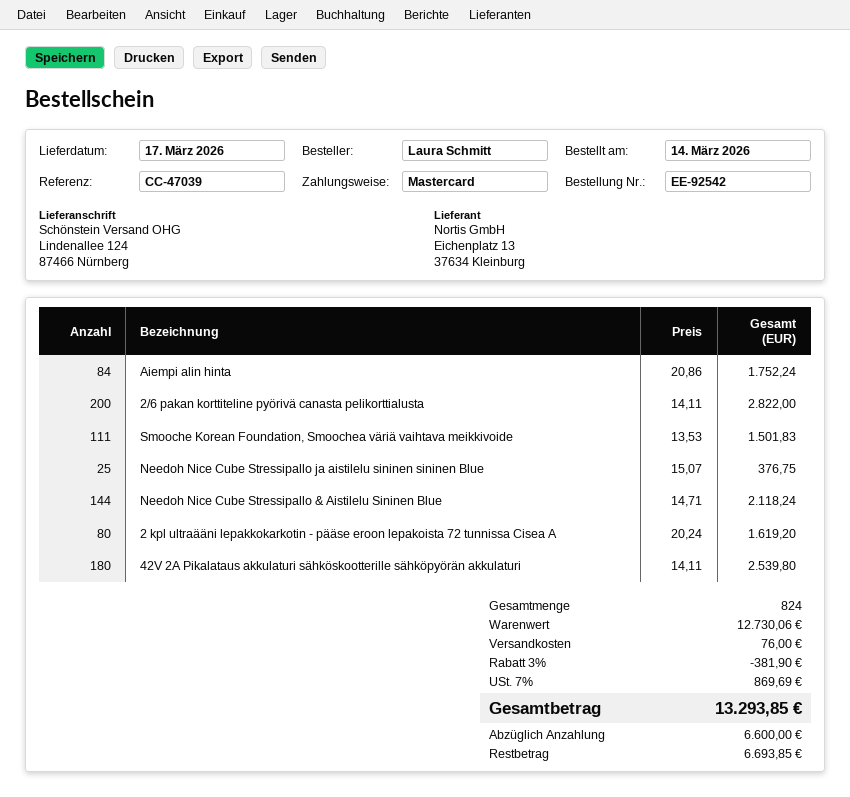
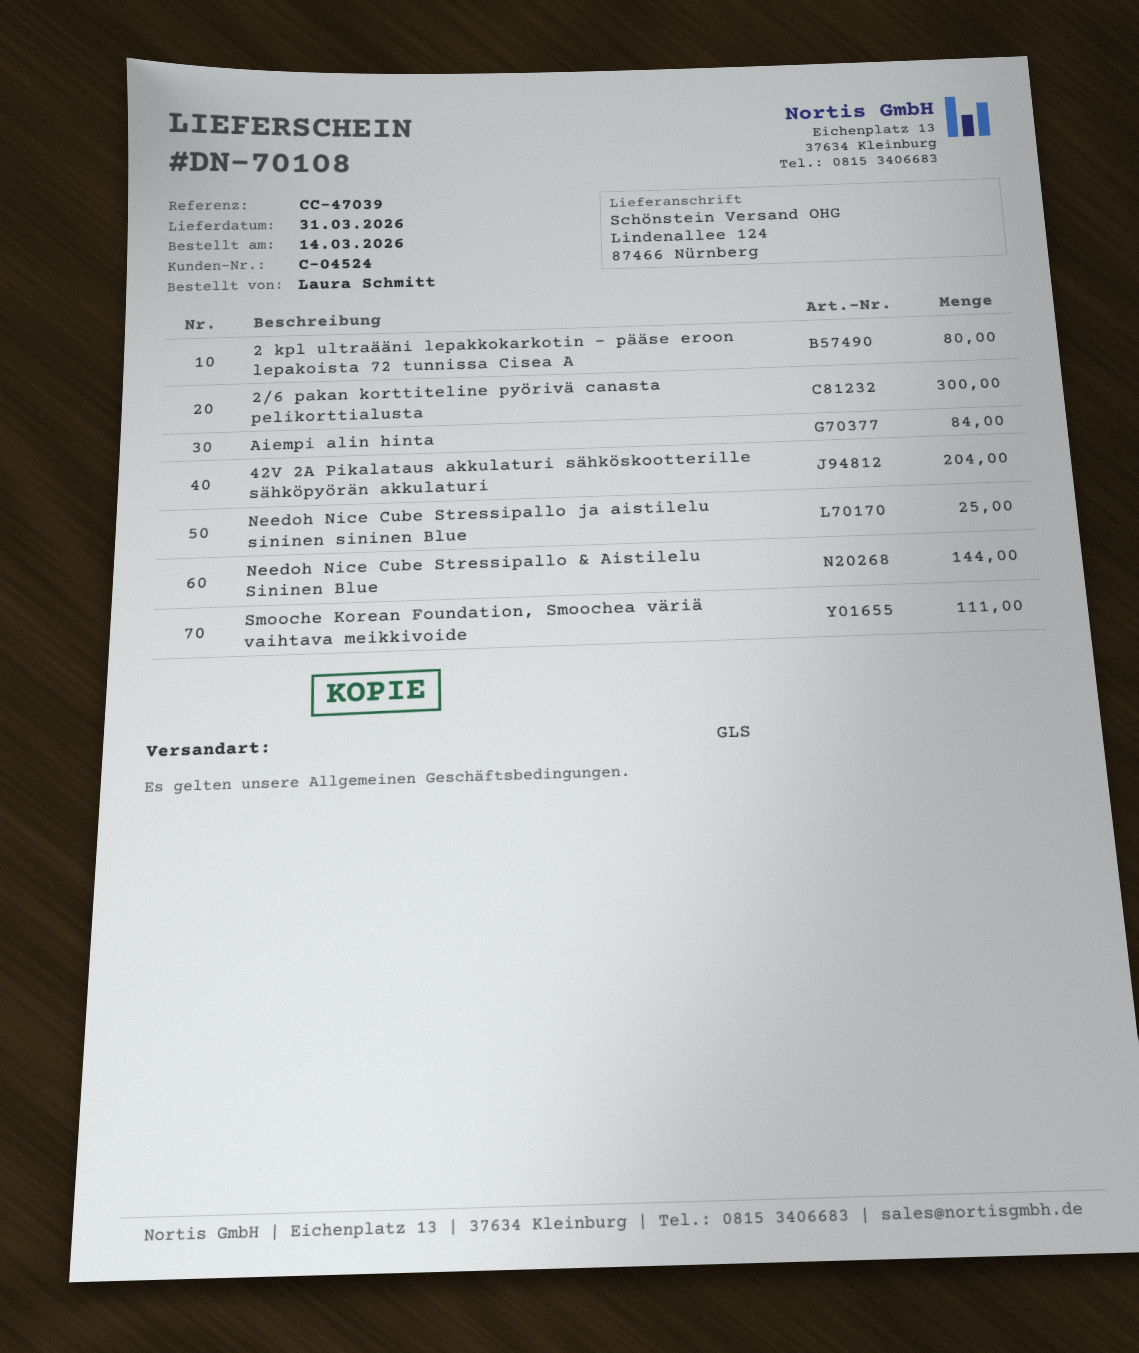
delivery date: 2026-03-17 -> 2026-03-31
2/6 pakan korttiteline pyörivä canasta pelikorttialusta: 200 -> 300
42V 2A Pikalataus akkulaturi sähköskootterille sähköpyörän akkulaturi: 180 -> 204

